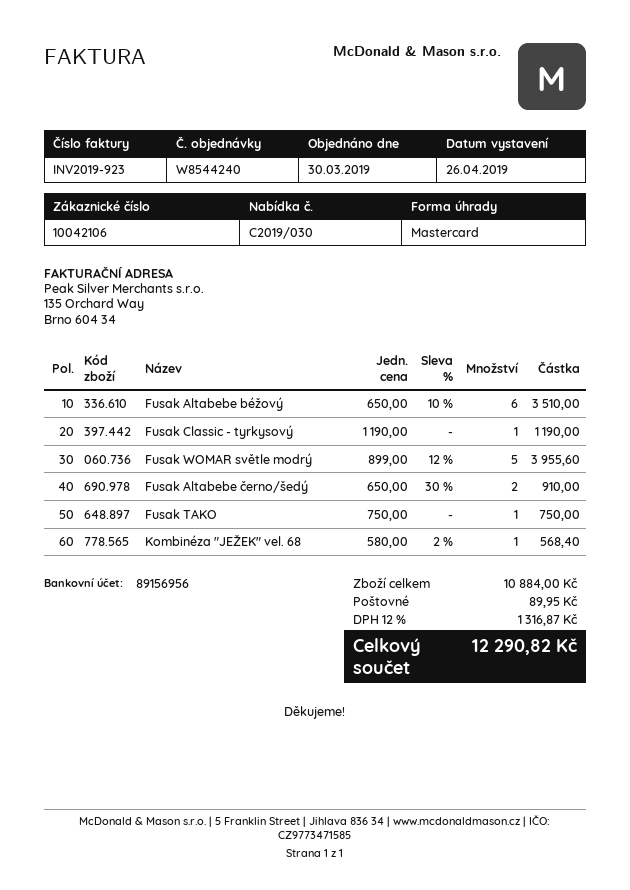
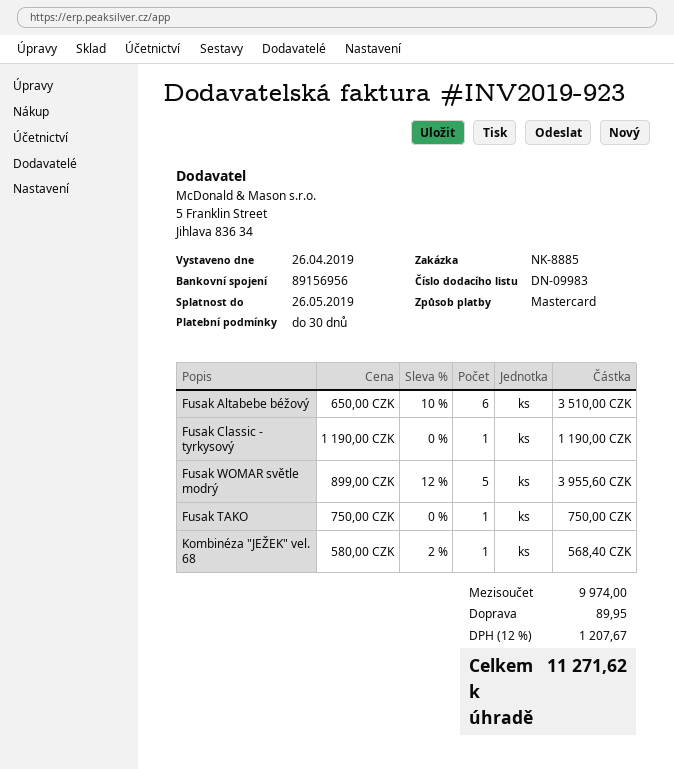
Fusak Altabebe černo/šedý: 2 x 650.00 - 30% = 910.00 -> none
subtotal: 10884.00 -> 9974.00
tax: 12% = 1316.87 -> 12% = 1207.67
total: 12290.82 -> 11271.62

